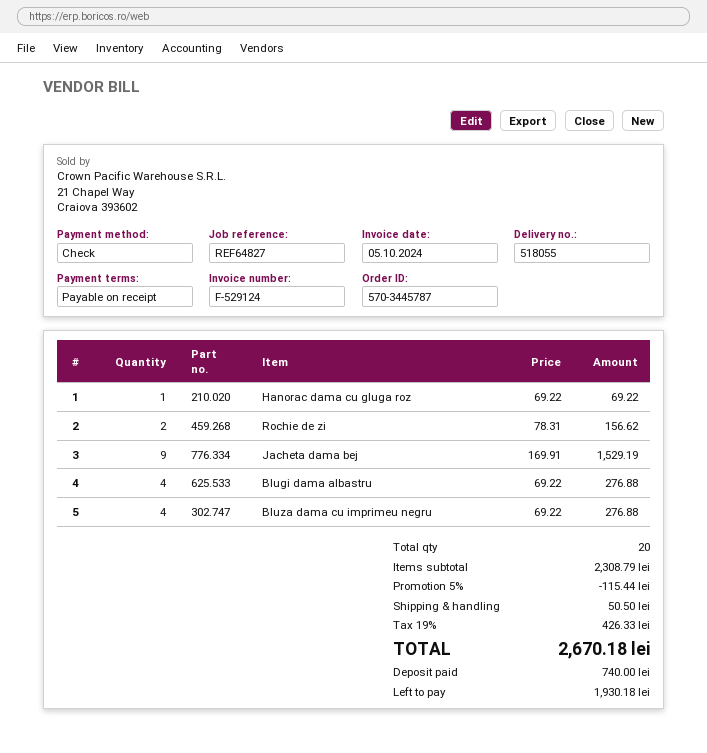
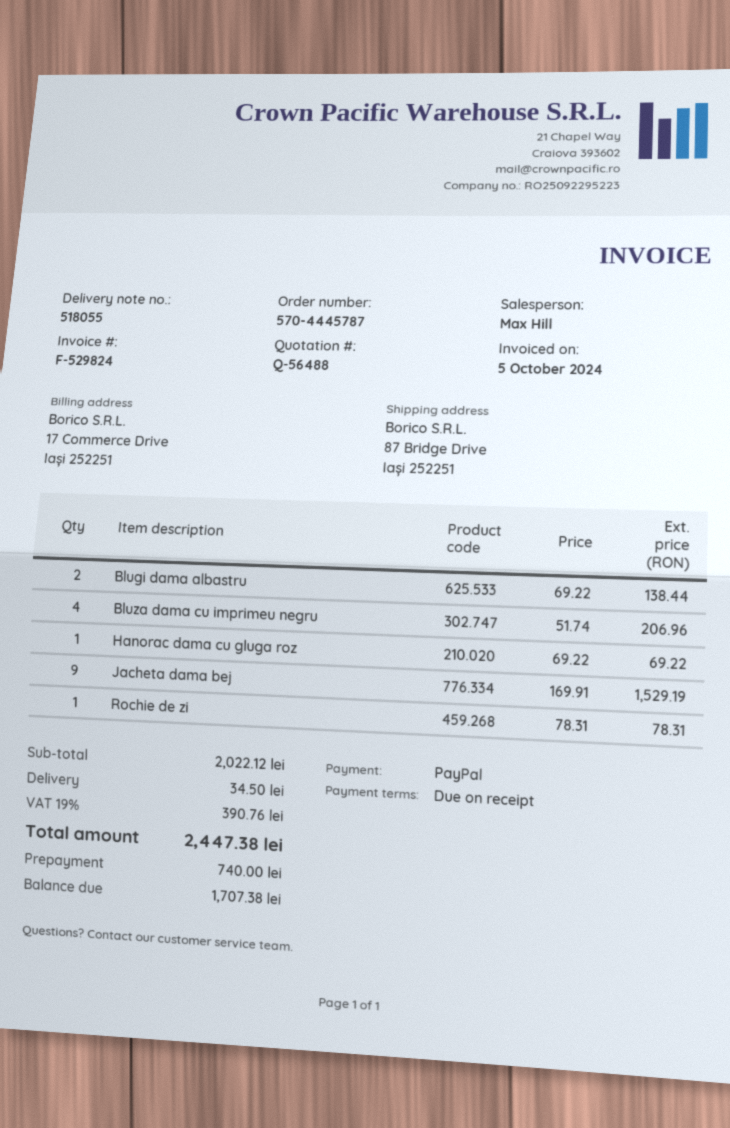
order number: 570-3445787 -> 570-4445787
invoice number: F-529124 -> F-529824
payment method: cheque -> PayPal
Rochie de zi: 2 x 78.31 = 156.62 -> 1 x 78.31 = 78.31
Blugi dama albastru: 4 x 69.22 = 276.88 -> 2 x 69.22 = 138.44
Bluza dama cu imprimeu negru: 4 x 69.22 = 276.88 -> 4 x 51.74 = 206.96
subtotal: 2308.79 -> 2022.12
discount: 5% = 115.44 -> none
shipping: 50.50 -> 34.50
tax: 19% = 426.33 -> 19% = 390.76
total: 2670.18 -> 2447.38
balance: 1930.18 -> 1707.38

